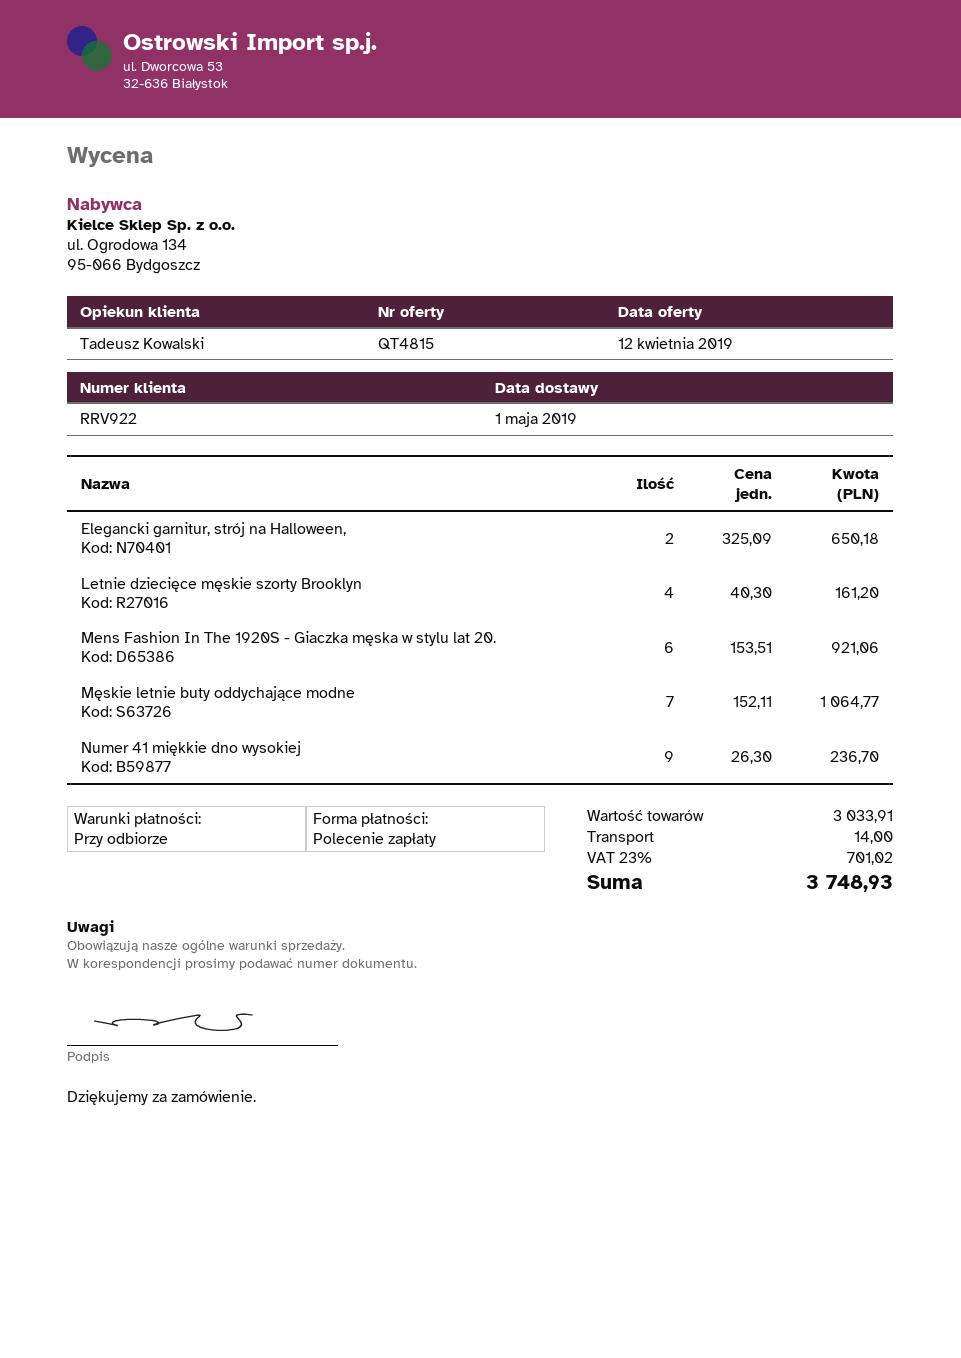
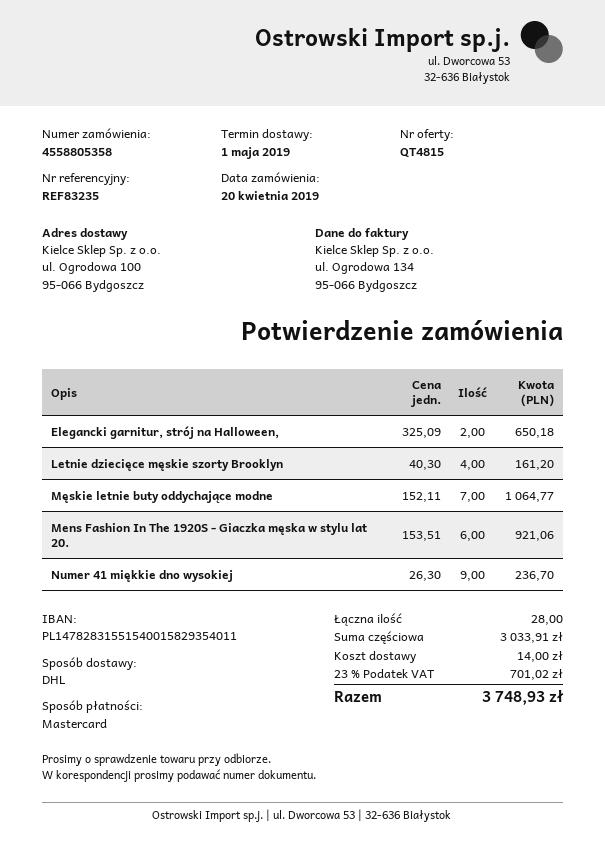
payment method: direct debit -> Mastercard

